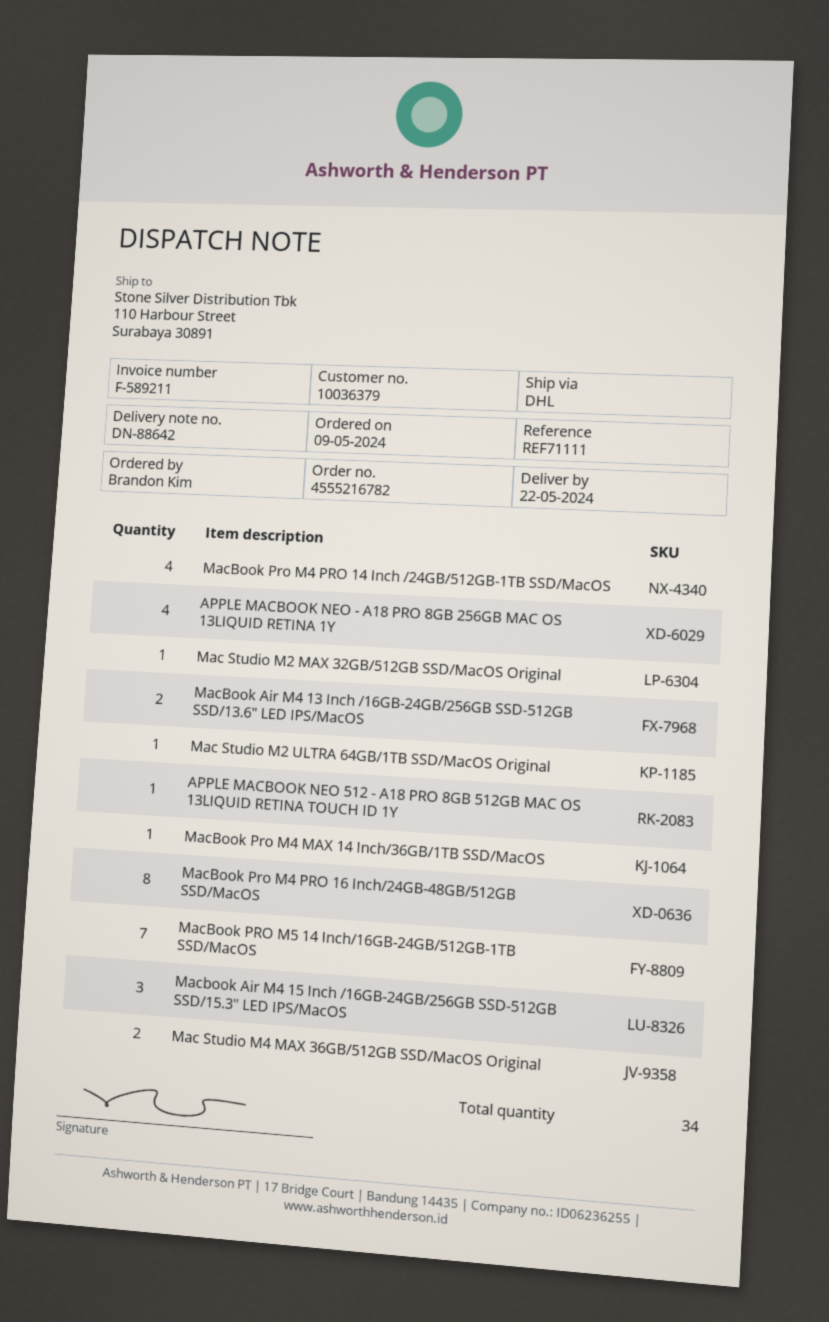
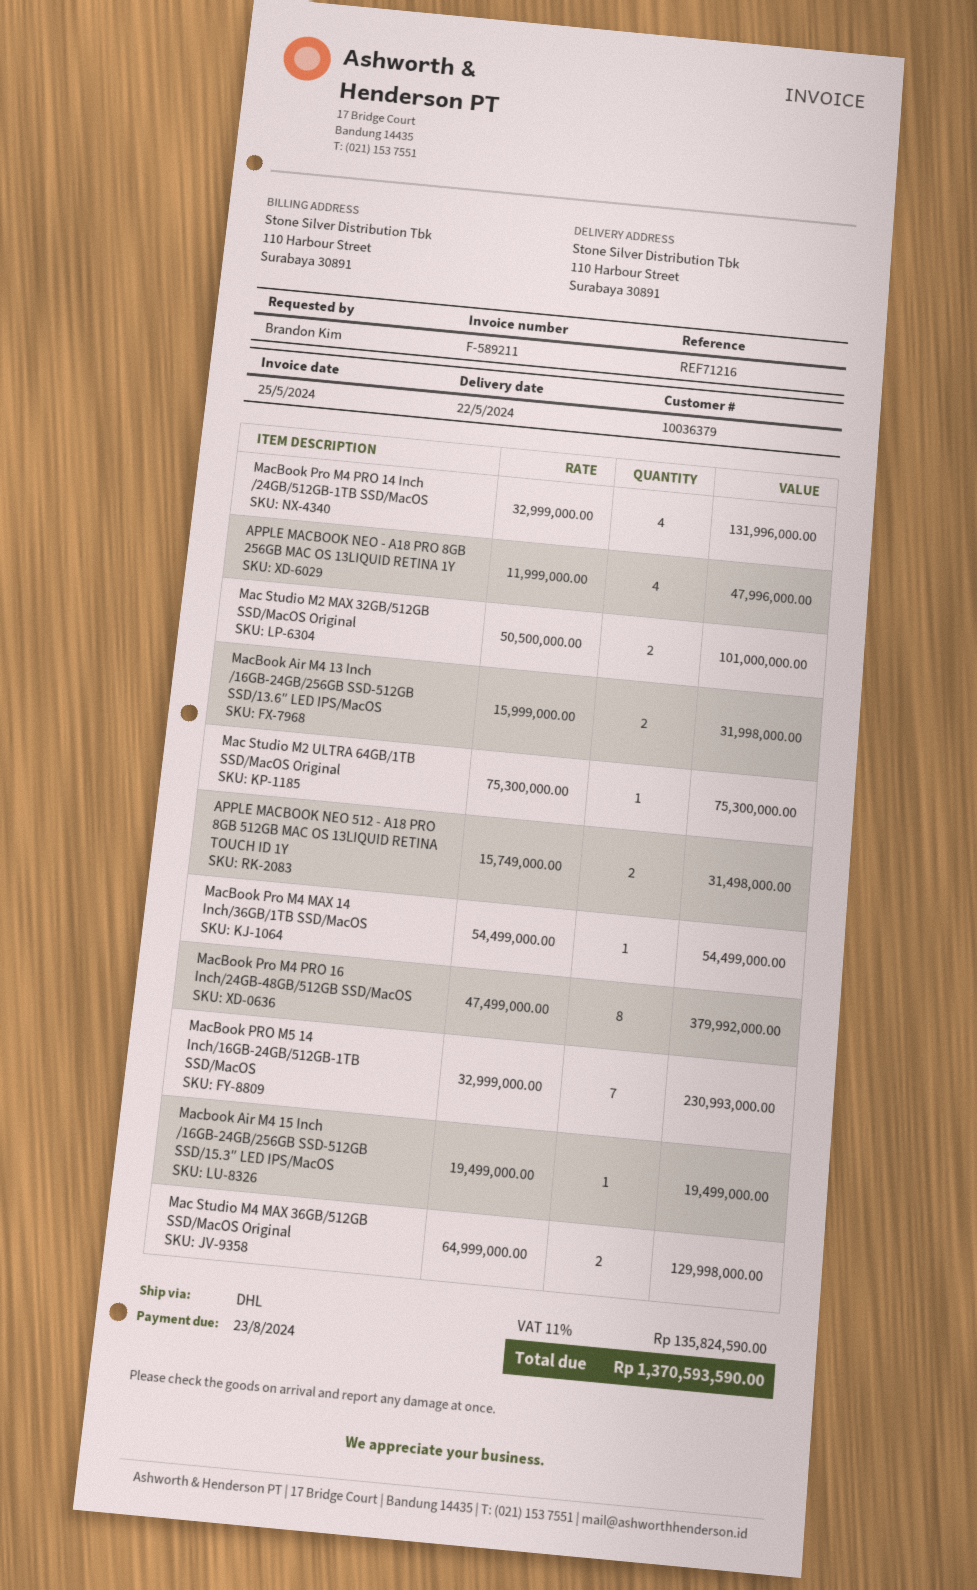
reference: REF71111 -> REF71216
Mac Studio M2 MAX 32GB/512GB SSD/MacOS Original: 1 -> 2
APPLE MACBOOK NEO 512 - A18 PRO 8GB 512GB MAC OS 13LIQUID RETINA TOUCH ID 1Y: 1 -> 2
Macbook Air M4 15 Inch /16GB-24GB/256GB SSD-512GB SSD/15.3″ LED IPS/MacOS: 3 -> 1

